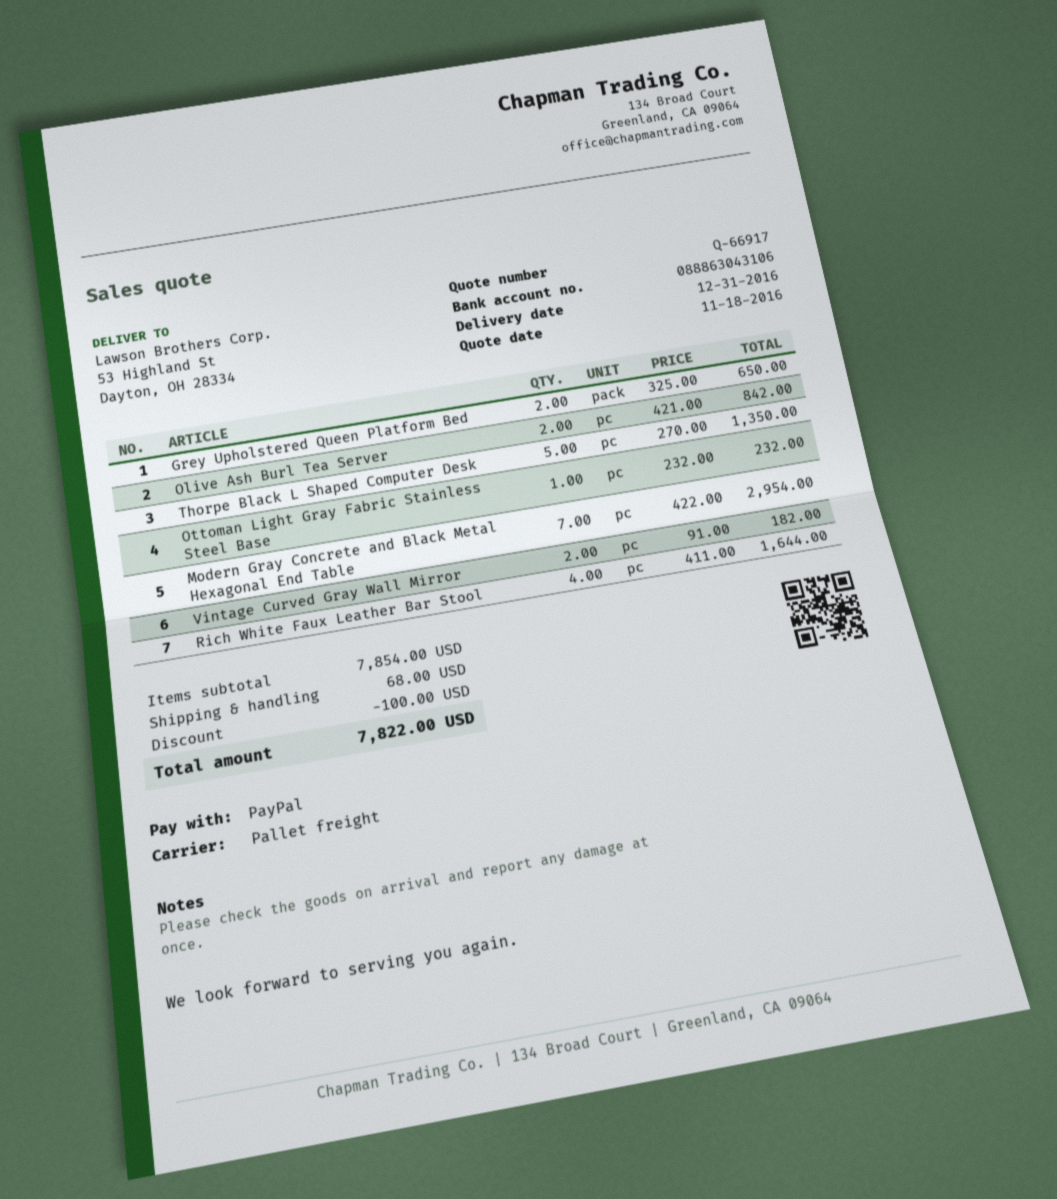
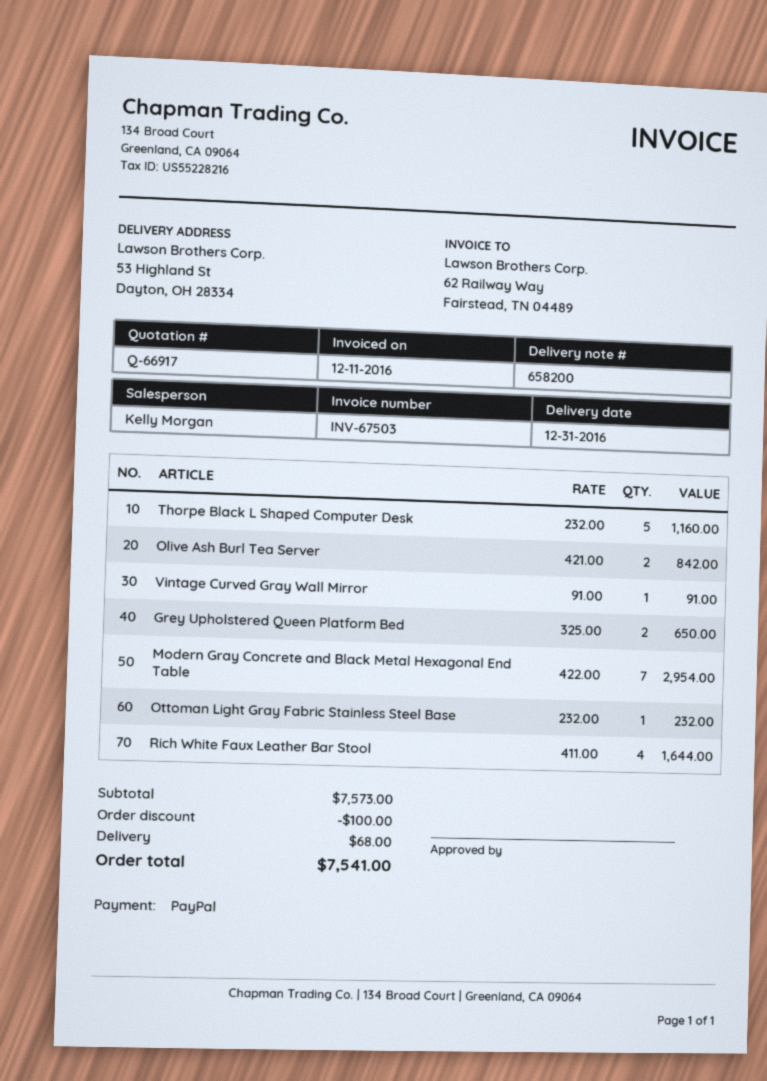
Thorpe Black L Shaped Computer Desk: 5 x 270.00 = 1350.00 -> 5 x 232.00 = 1160.00
Vintage Curved Gray Wall Mirror: 2 x 91.00 = 182.00 -> 1 x 91.00 = 91.00
subtotal: 7854.00 -> 7573.00
total: 7822.00 -> 7541.00

